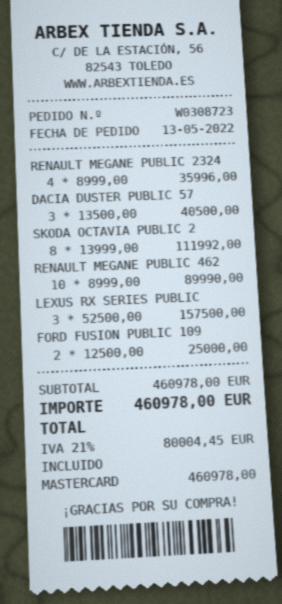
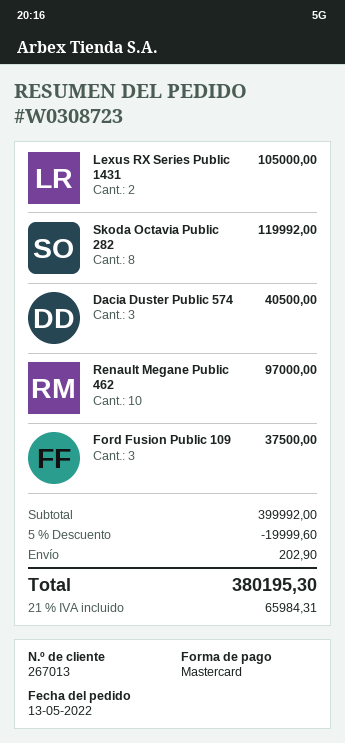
RENAULT MEGANE PUBLIC 2324: 4 for 35996.00 -> none
SKODA OCTAVIA PUBLIC 2: 8 for 111992.00 -> 8 for 119992.00
RENAULT MEGANE PUBLIC 462: 10 for 89990.00 -> 10 for 97000.00
LEXUS RX SERIES PUBLIC: 3 for 157500.00 -> 2 for 105000.00
FORD FUSION PUBLIC 109: 2 for 25000.00 -> 3 for 37500.00
subtotal: 460978.00 -> 399992.00
discount: none -> 5% = 19999.60
shipping: none -> 202.90
tax: 21% = 80004.45 -> 21% = 65984.31
total: 460978.00 -> 380195.30

